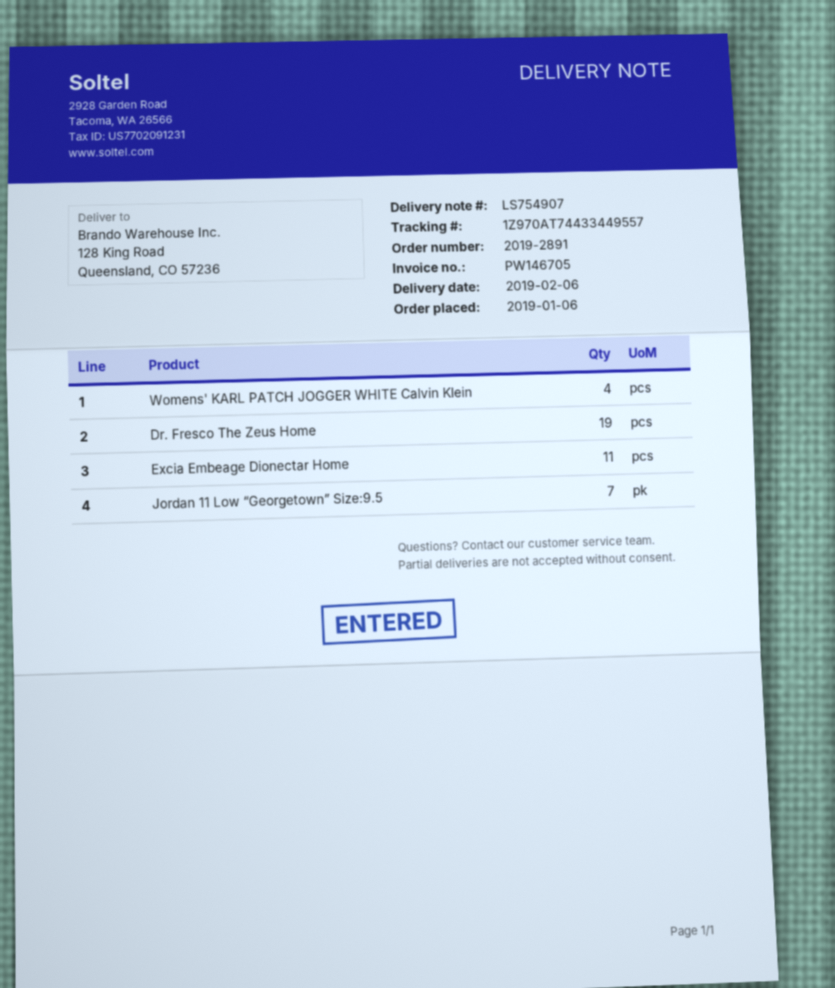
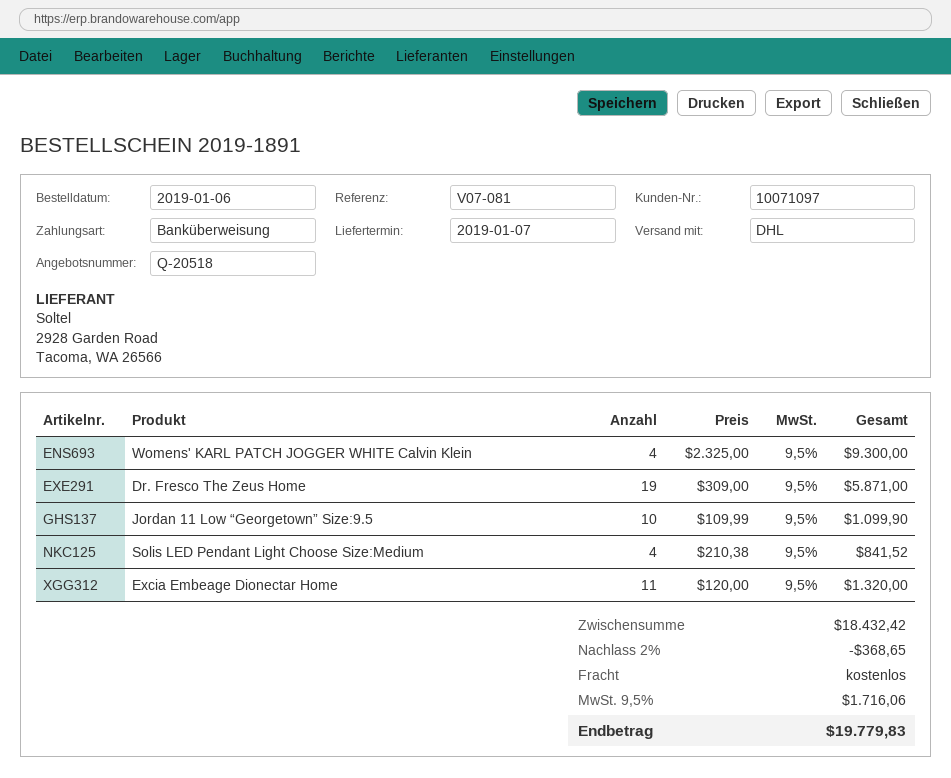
order number: 2019-2891 -> 2019-1891
delivery date: 2019-02-06 -> 2019-01-07
Jordan 11 Low “Georgetown” Size:9.5: 7 -> 10
Solis LED Pendant Light Choose Size:Medium: none -> 4

